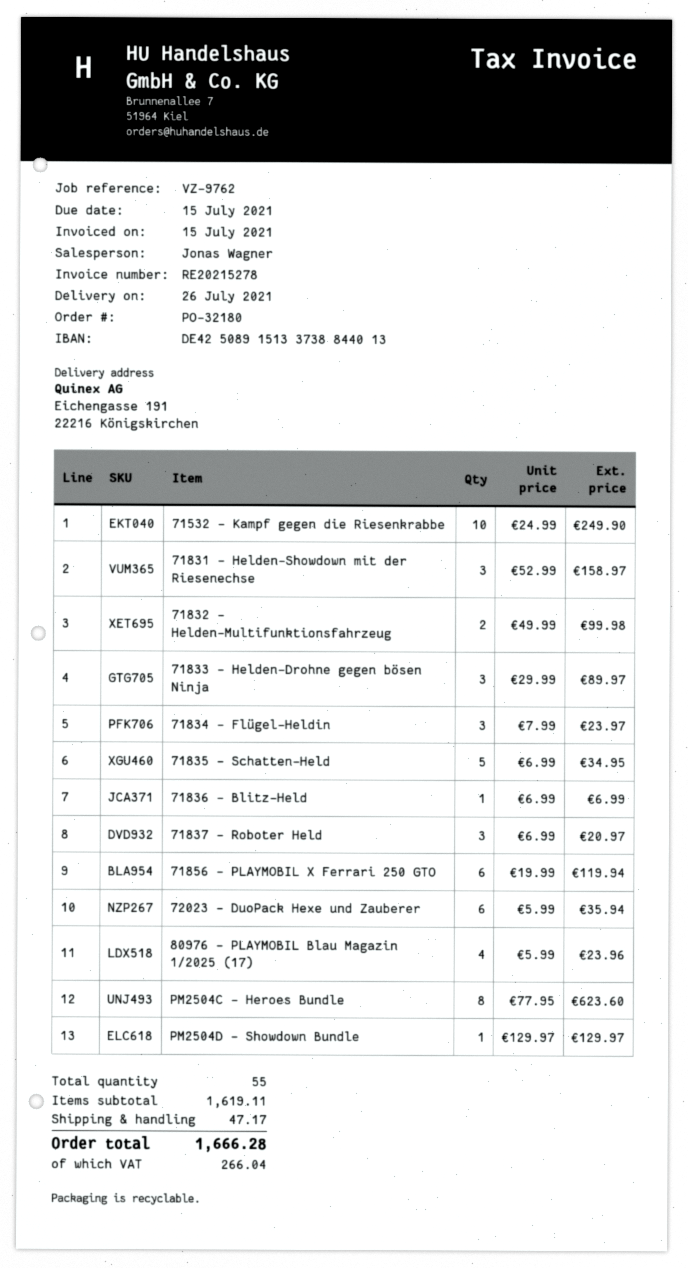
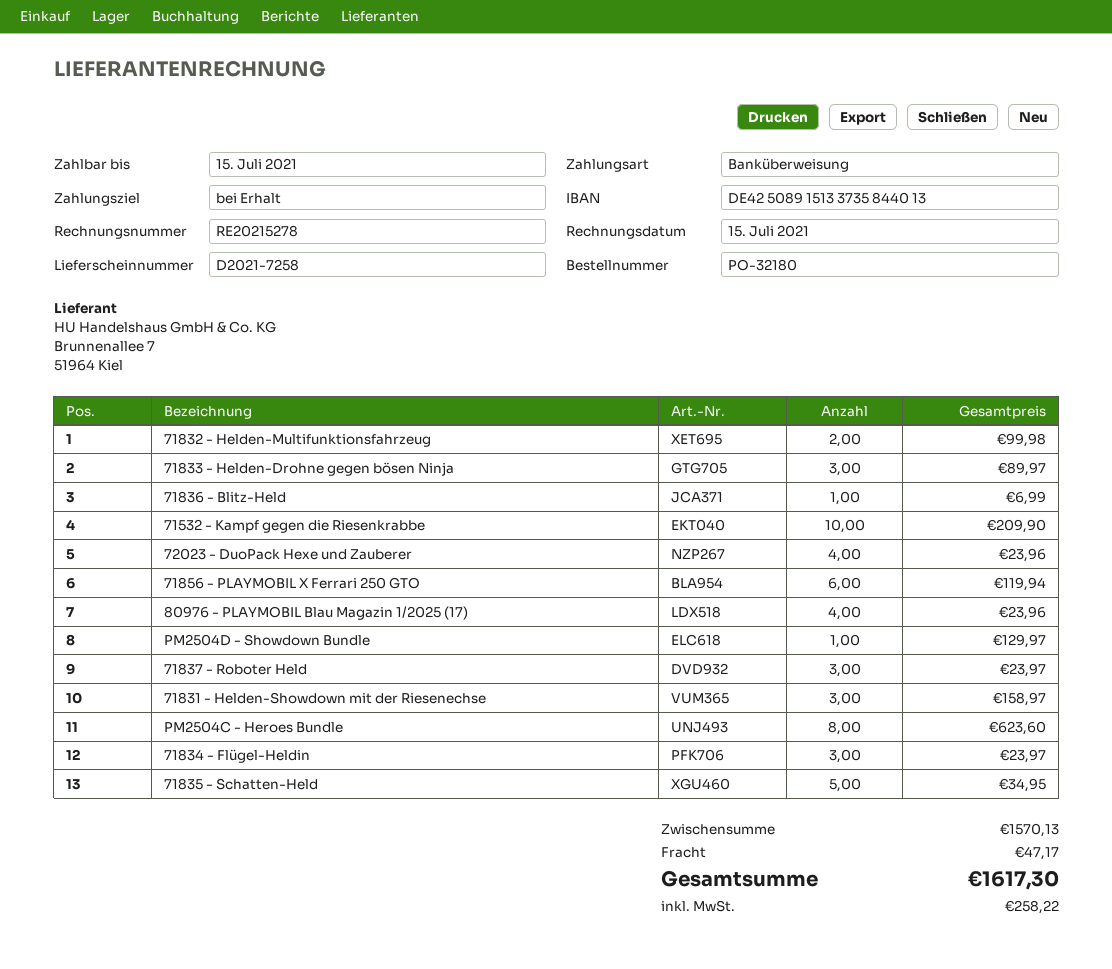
bank account: DE42508915133738844013 -> DE42508915133735844013
71532 - Kampf gegen die Riesenkrabbe: 10 for 249.90 -> 10 for 209.90
71837 - Roboter Held: 3 for 20.97 -> 3 for 23.97
72023 - DuoPack Hexe und Zauberer: 6 for 35.94 -> 4 for 23.96
subtotal: 1619.11 -> 1570.13
tax: 266.04 -> 258.22
total: 1666.28 -> 1617.30

